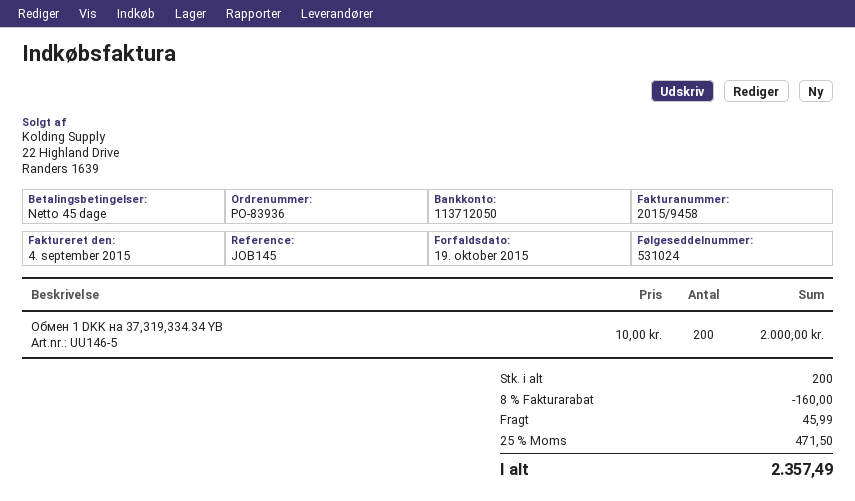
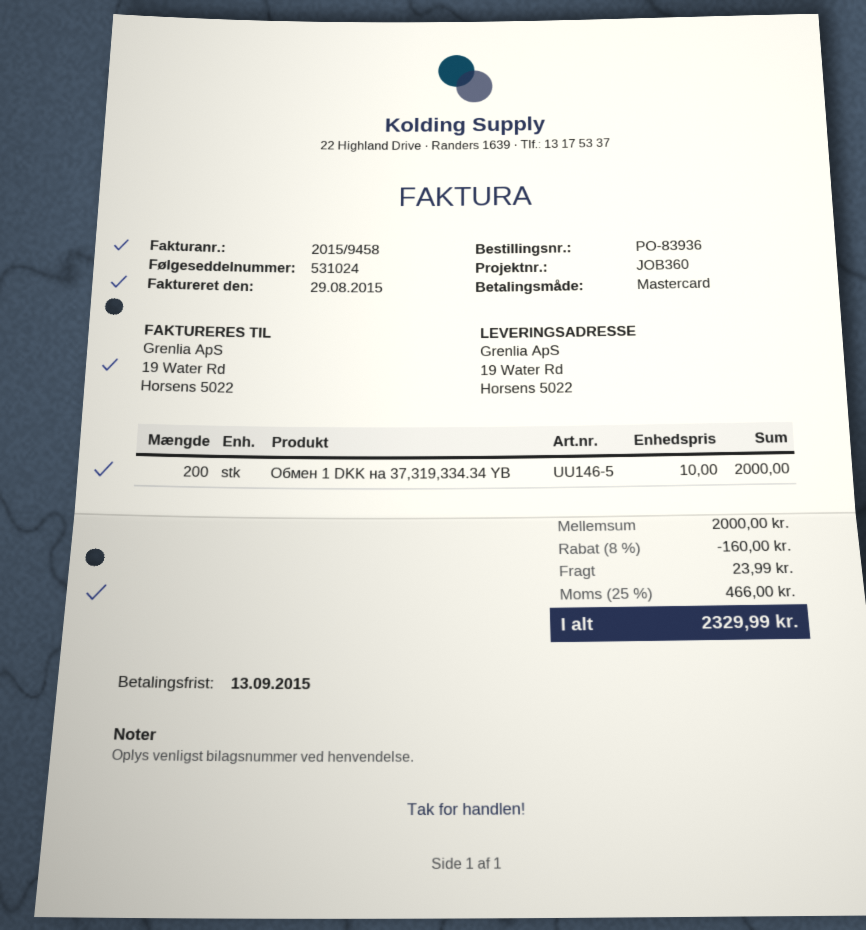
invoice date: 2015-09-04 -> 2015-08-29
due date: 2015-10-19 -> 2015-09-13
reference: JOB145 -> JOB360
shipping: 45.99 -> 23.99
tax: 25% = 471.50 -> 25% = 466.00
total: 2357.49 -> 2329.99

